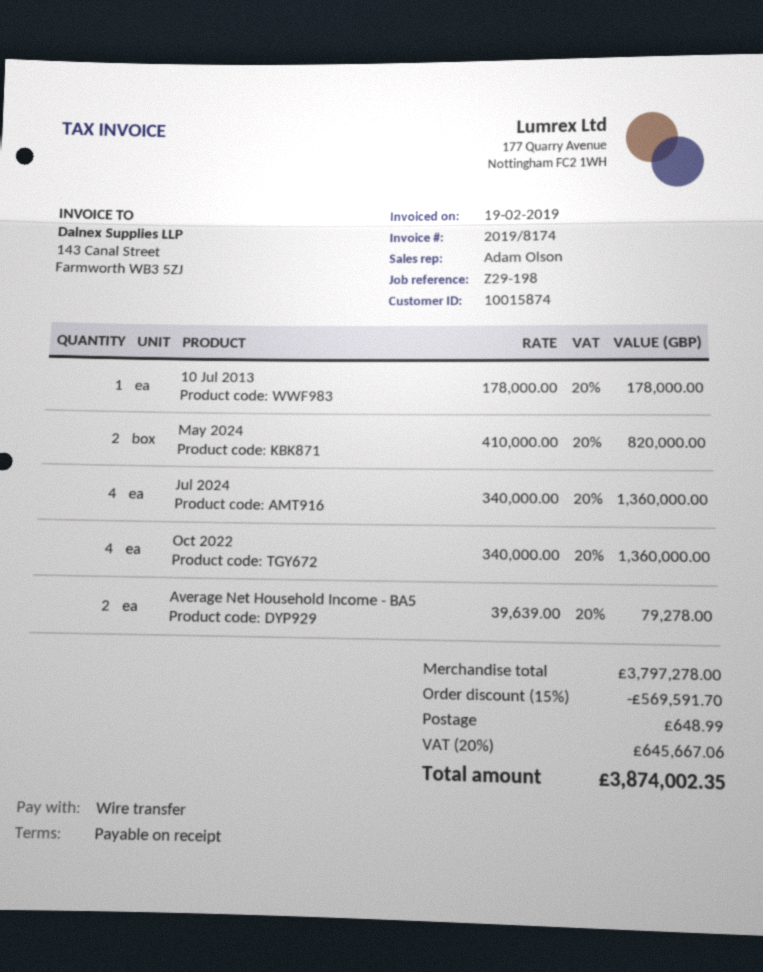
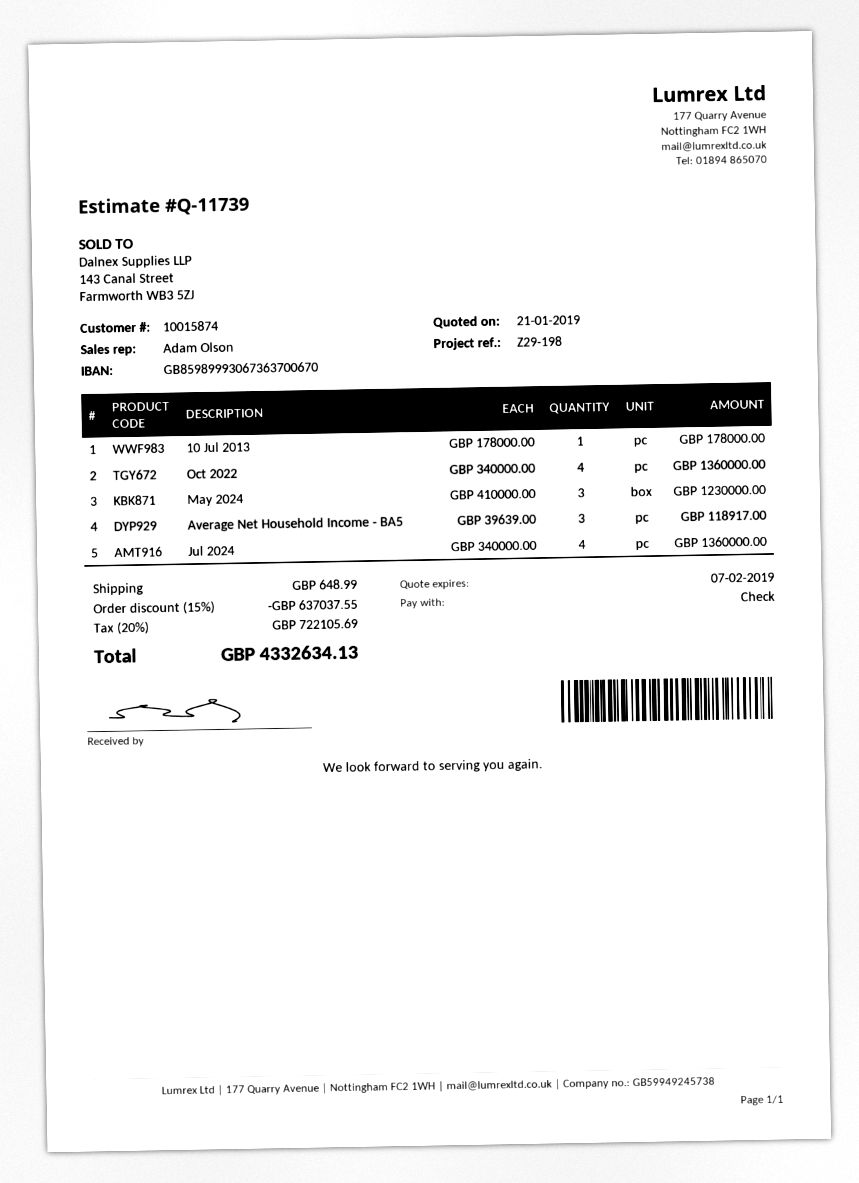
payment method: bank transfer -> cheque
May 2024: 2 x 410000.00 = 820000.00 -> 3 x 410000.00 = 1230000.00
Average Net Household Income - BA5: 2 x 39639.00 = 79278.00 -> 3 x 39639.00 = 118917.00
discount: 15% = 569591.70 -> 15% = 637037.55
tax: 20% = 645667.06 -> 20% = 722105.69
total: 3874002.35 -> 4332634.13

